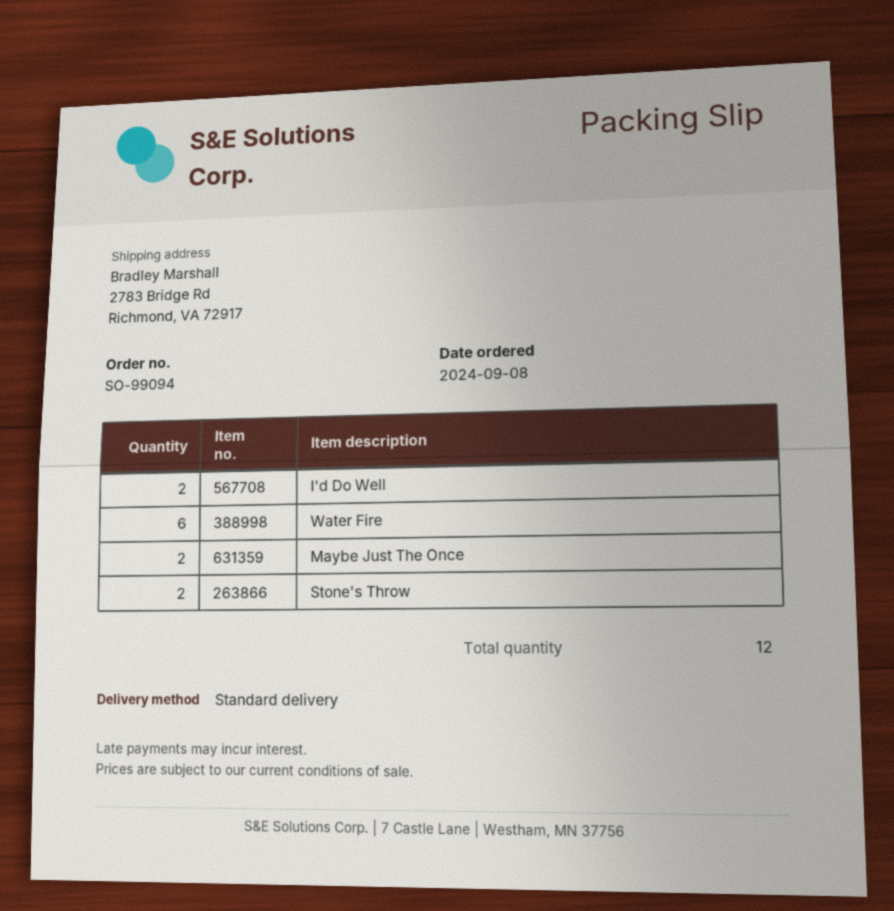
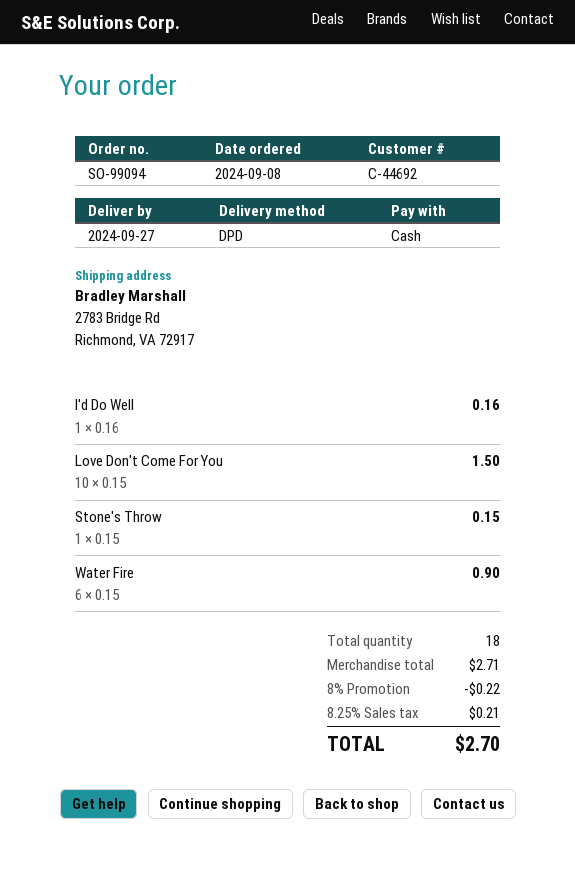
shipping method: standard -> DPD
I'd Do Well: 2 -> 1
Maybe Just The Once: 2 -> none
Stone's Throw: 2 -> 1
Love Don't Come For You: none -> 10
total quantity: 12 -> 18

